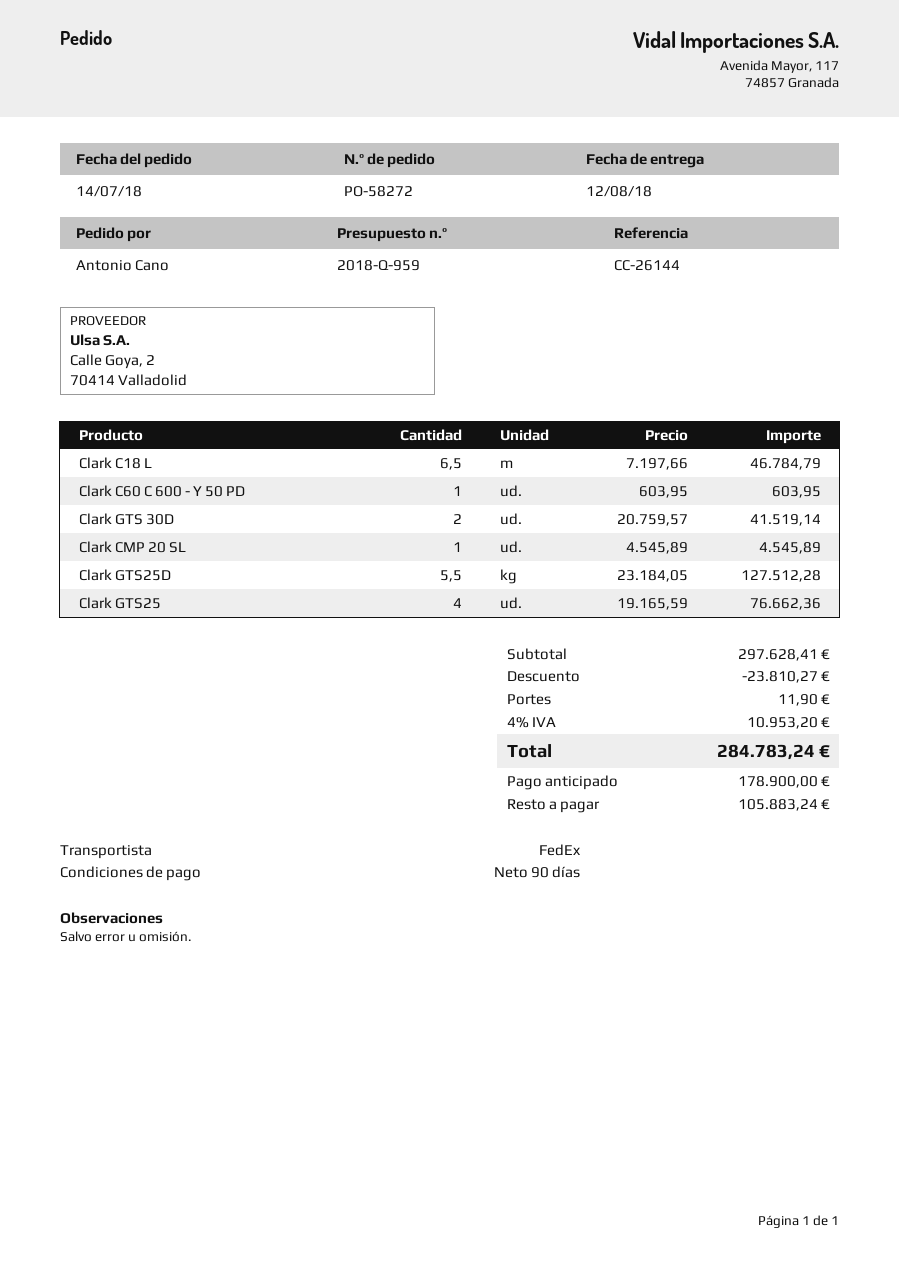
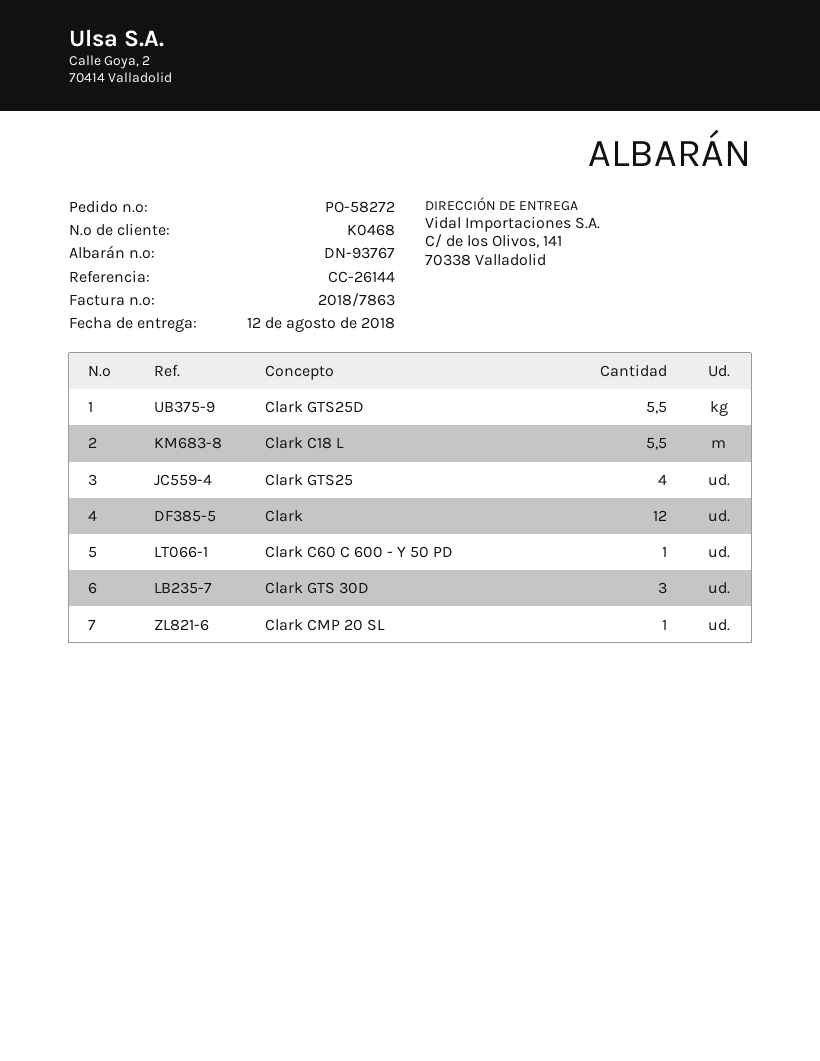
Clark C18 L: 6.5 -> 5.5
Clark GTS 30D: 2 -> 3
Clark: none -> 12

